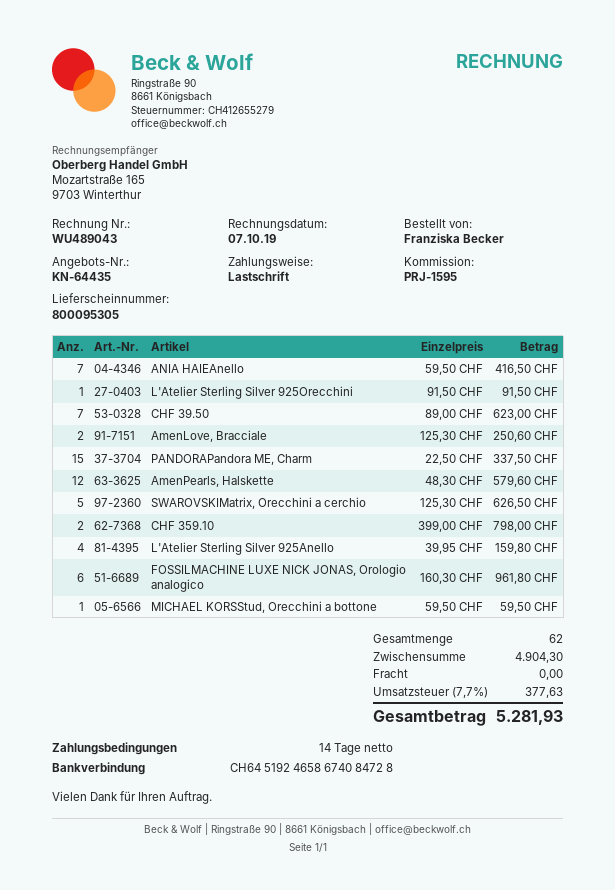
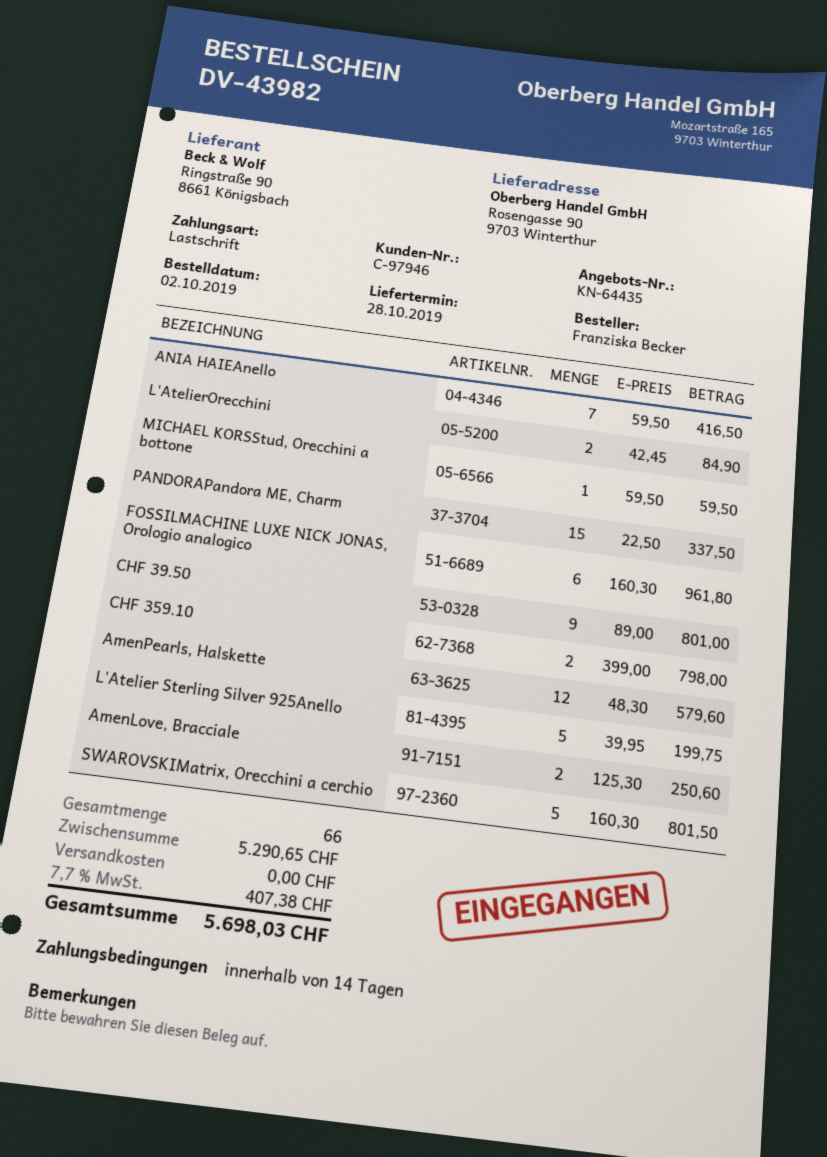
L'Atelier Sterling Silver 925Orecchini: 1 x 91.50 = 91.50 -> none
CHF 39.50: 7 x 89.00 = 623.00 -> 9 x 89.00 = 801.00
SWAROVSKIMatrix, Orecchini a cerchio: 5 x 125.30 = 626.50 -> 5 x 160.30 = 801.50
L'Atelier Sterling Silver 925Anello: 4 x 39.95 = 159.80 -> 5 x 39.95 = 199.75
L'AtelierOrecchini: none -> 2 x 42.45 = 84.90
total quantity: 62 -> 66
subtotal: 4904.30 -> 5290.65
tax: 7.7% = 377.63 -> 7.7% = 407.38
total: 5281.93 -> 5698.03

